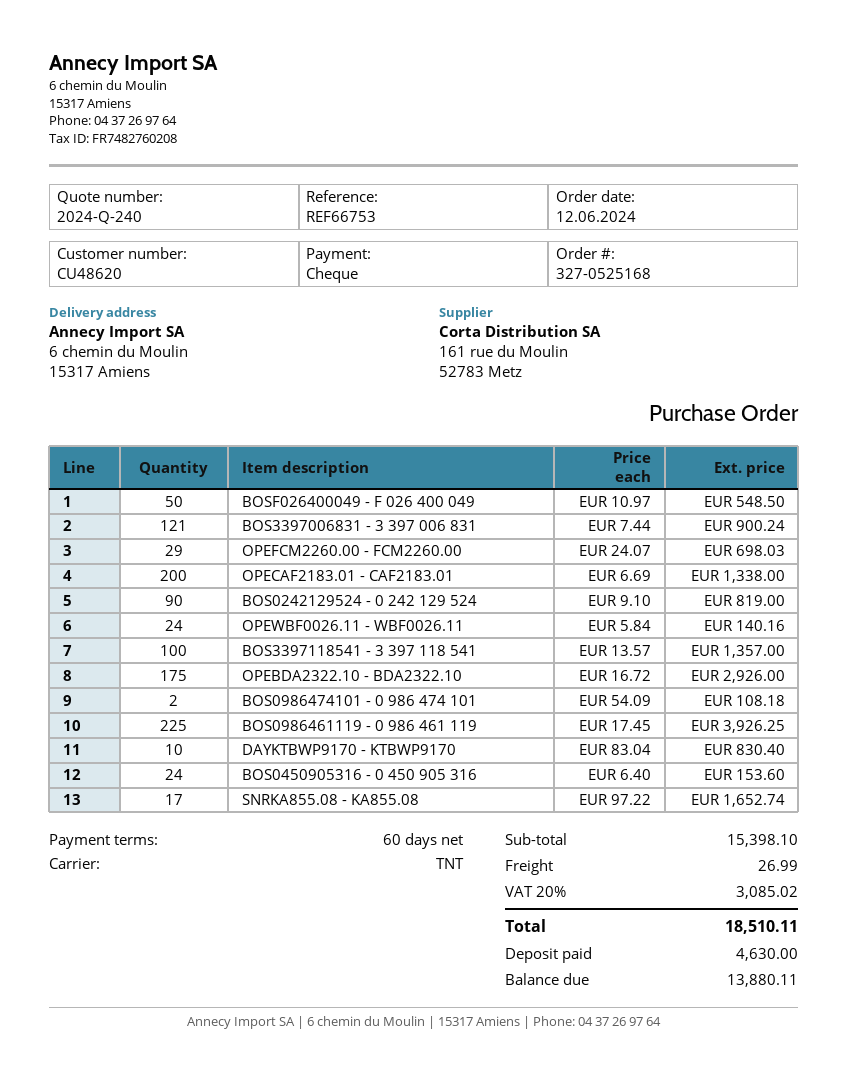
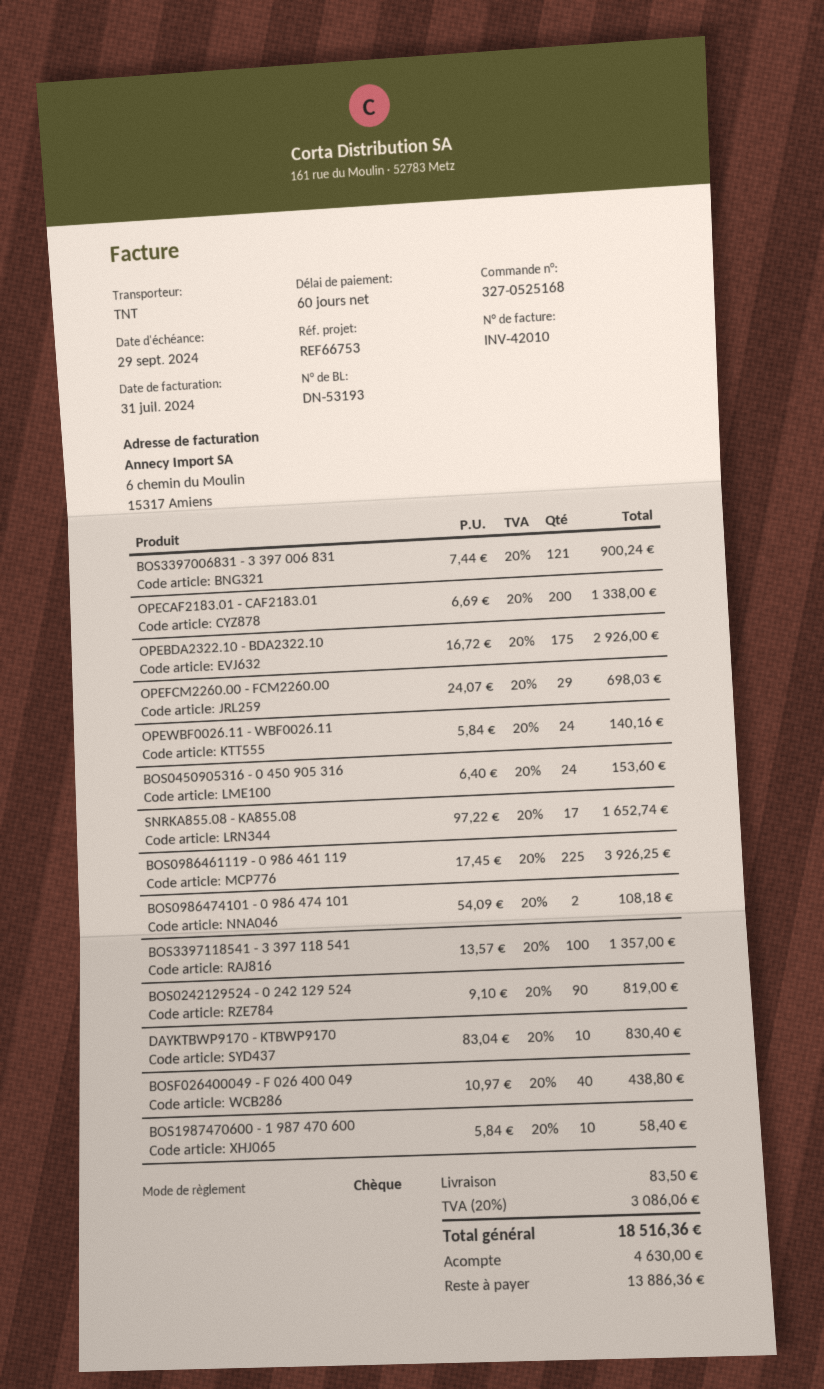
BOSF026400049 - F 026 400 049: 50 x 10.97 = 548.50 -> 40 x 10.97 = 438.80
BOS1987470600 - 1 987 470 600: none -> 10 x 5.84 = 58.40
shipping: 26.99 -> 83.50
tax: 20% = 3085.02 -> 20% = 3086.06
total: 18510.11 -> 18516.36
balance: 13880.11 -> 13886.36

